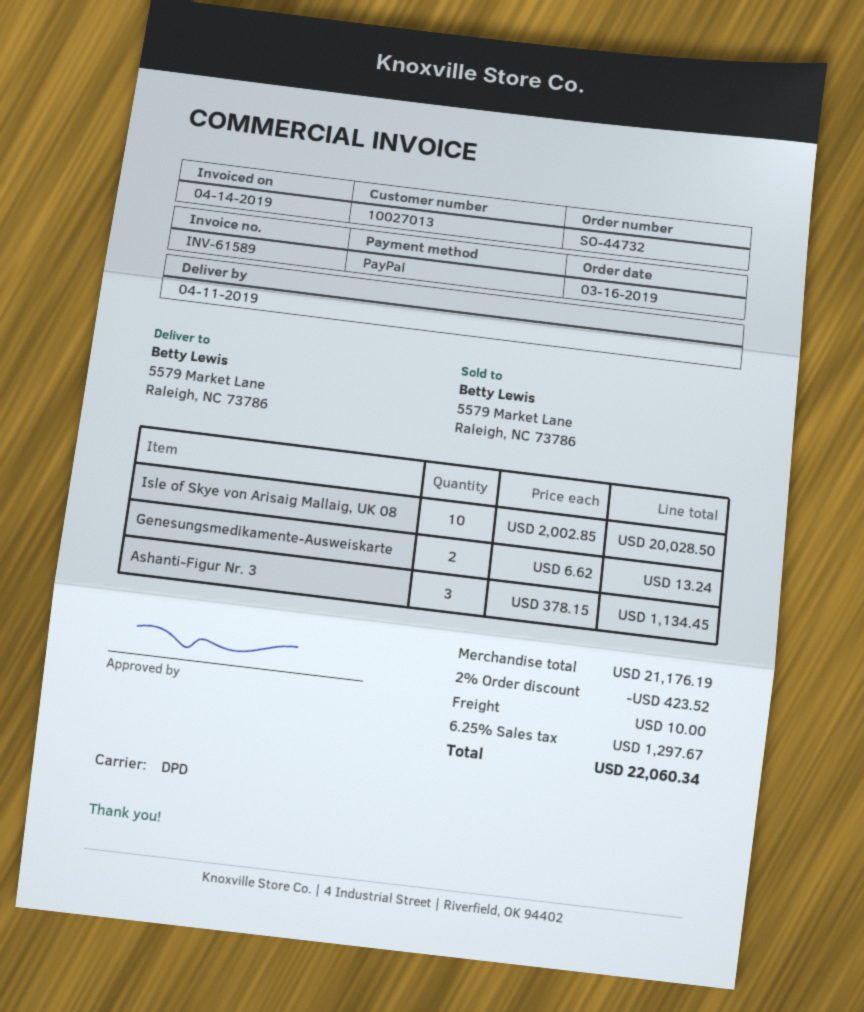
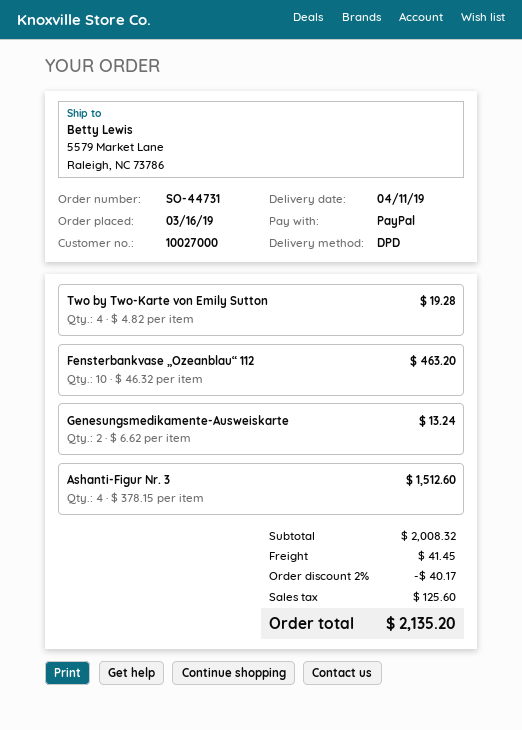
order number: SO-44732 -> SO-44731
customer number: 10027013 -> 10027000
Isle of Skye von Arisaig Mallaig, UK 08: 10 x 2002.85 = 20028.50 -> none
Ashanti-Figur Nr. 3: 3 x 378.15 = 1134.45 -> 4 x 378.15 = 1512.60
Two by Two-Karte von Emily Sutton: none -> 4 x 4.82 = 19.28
Fensterbankvase „Ozeanblau“ 112: none -> 10 x 46.32 = 463.20
subtotal: 21176.19 -> 2008.32
discount: 2% = 423.52 -> 2% = 40.17
shipping: 10.00 -> 41.45
tax: 1297.67 -> 125.60
total: 22060.34 -> 2135.20

